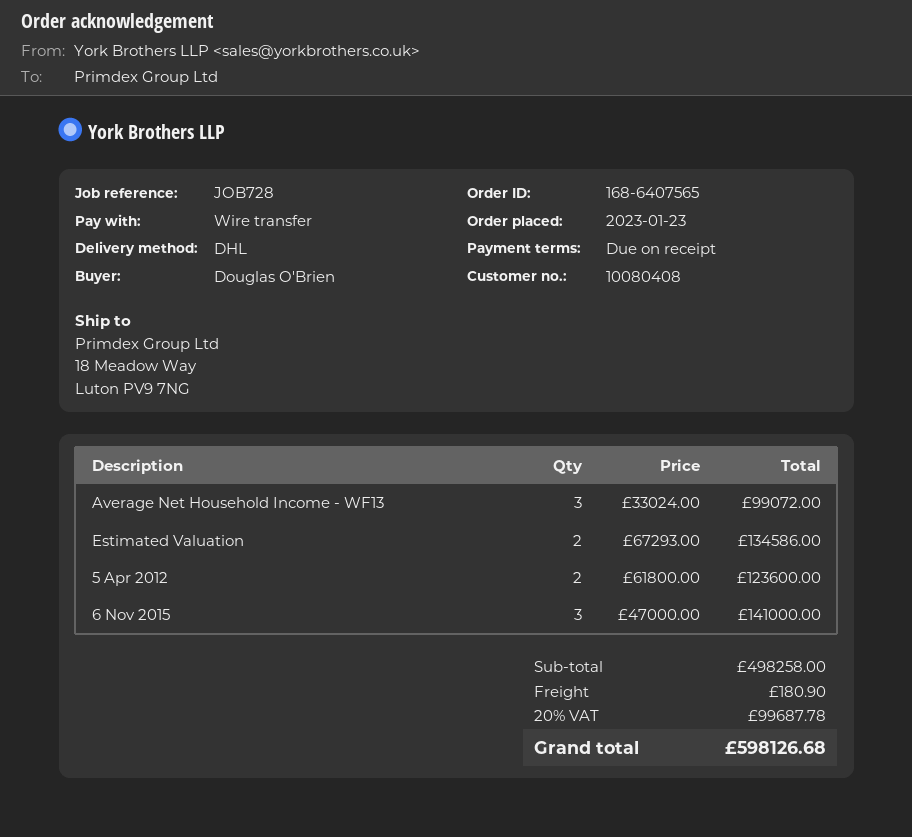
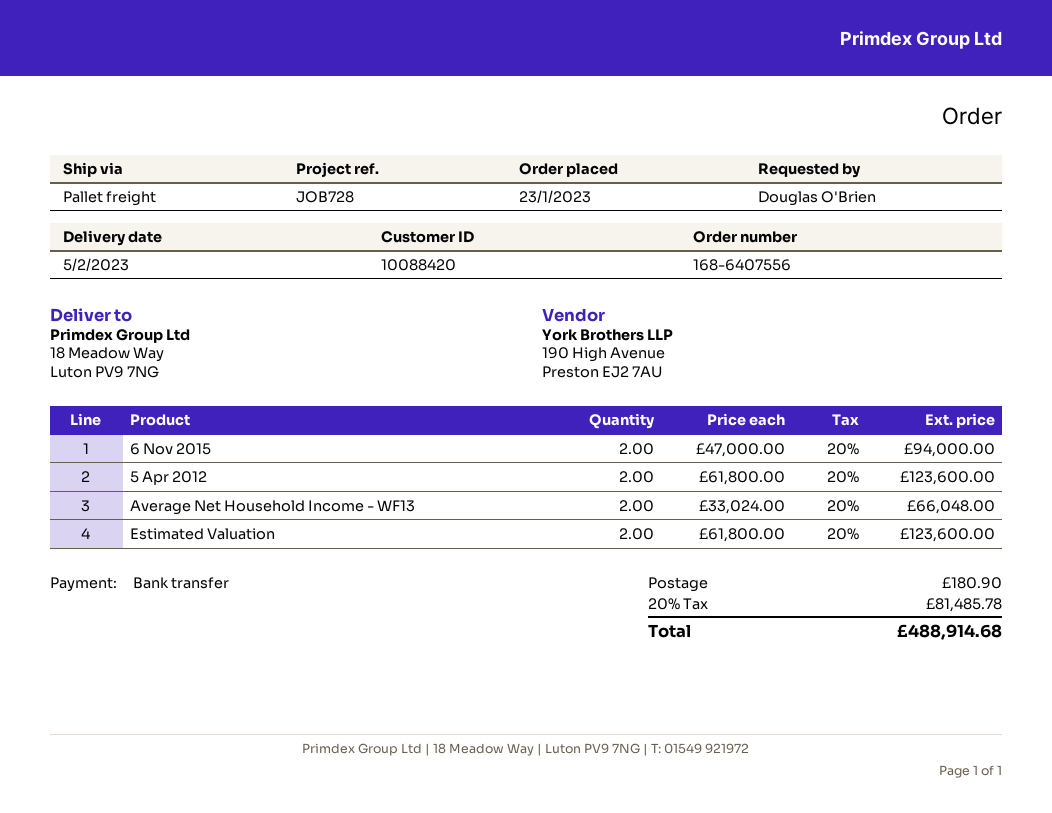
order number: 168-6407565 -> 168-6407556
customer number: 10080408 -> 10088420
shipping method: DHL -> pallet freight
Average Net Household Income - WF13: 3 x 33024.00 = 99072.00 -> 2 x 33024.00 = 66048.00
Estimated Valuation: 2 x 67293.00 = 134586.00 -> 2 x 61800.00 = 123600.00
6 Nov 2015: 3 x 47000.00 = 141000.00 -> 2 x 47000.00 = 94000.00
tax: 20% = 99687.78 -> 20% = 81485.78
total: 598126.68 -> 488914.68

